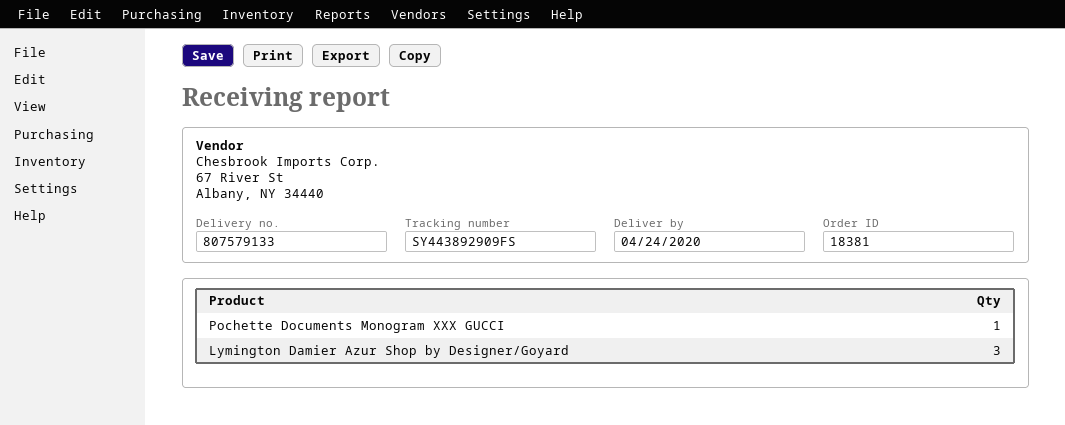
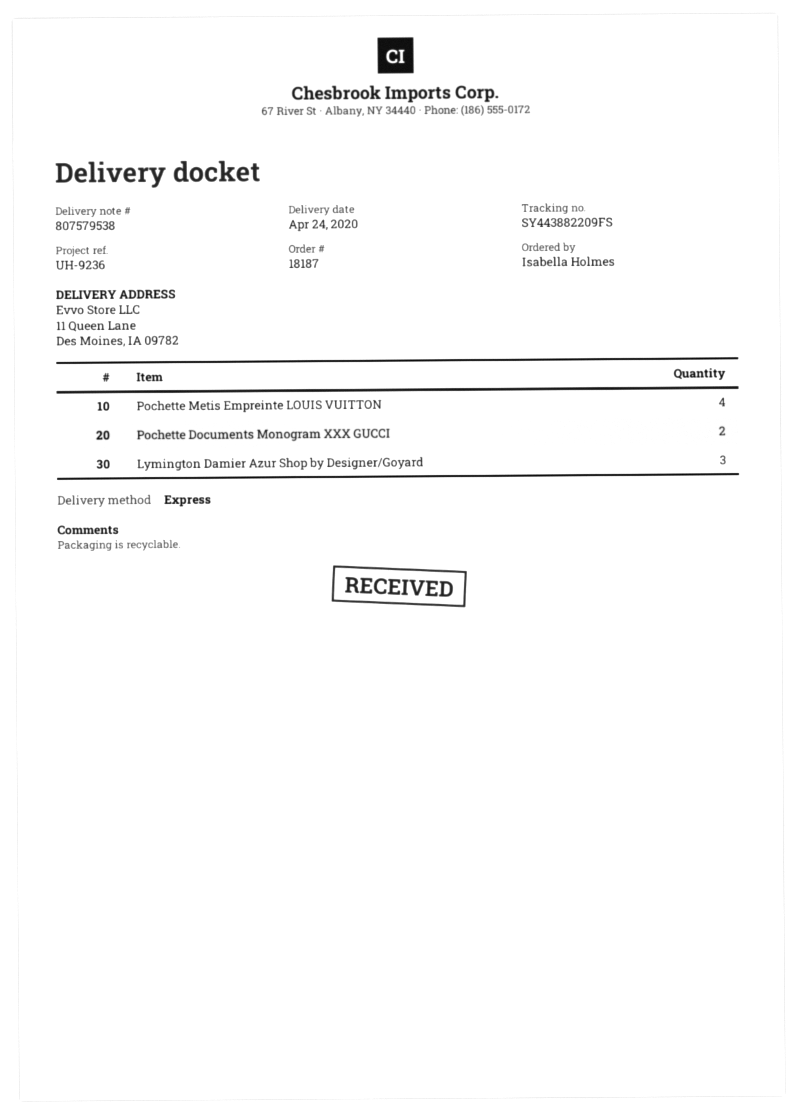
order number: 18381 -> 18187
delivery note number: 807579133 -> 807579538
tracking number: SY443892909FS -> SY443882209FS
Pochette Documents Monogram XXX GUCCI: 1 -> 2
Pochette Metis Empreinte LOUIS VUITTON: none -> 4

